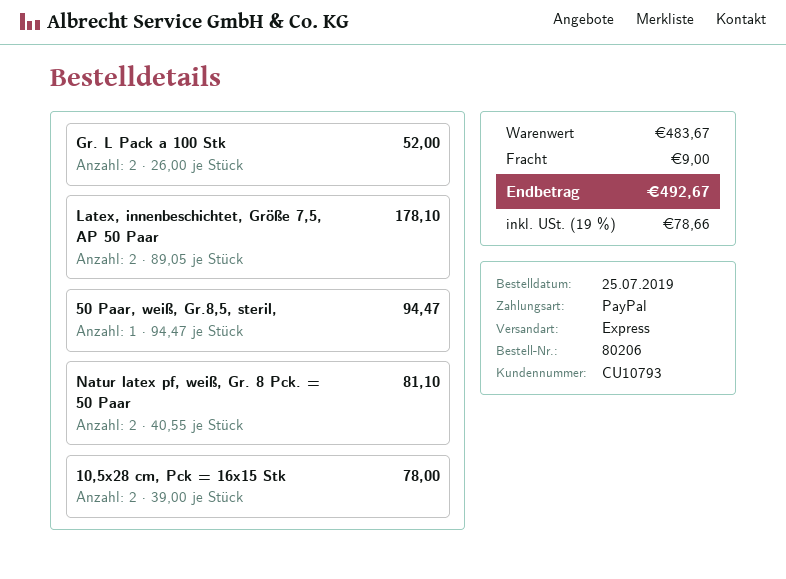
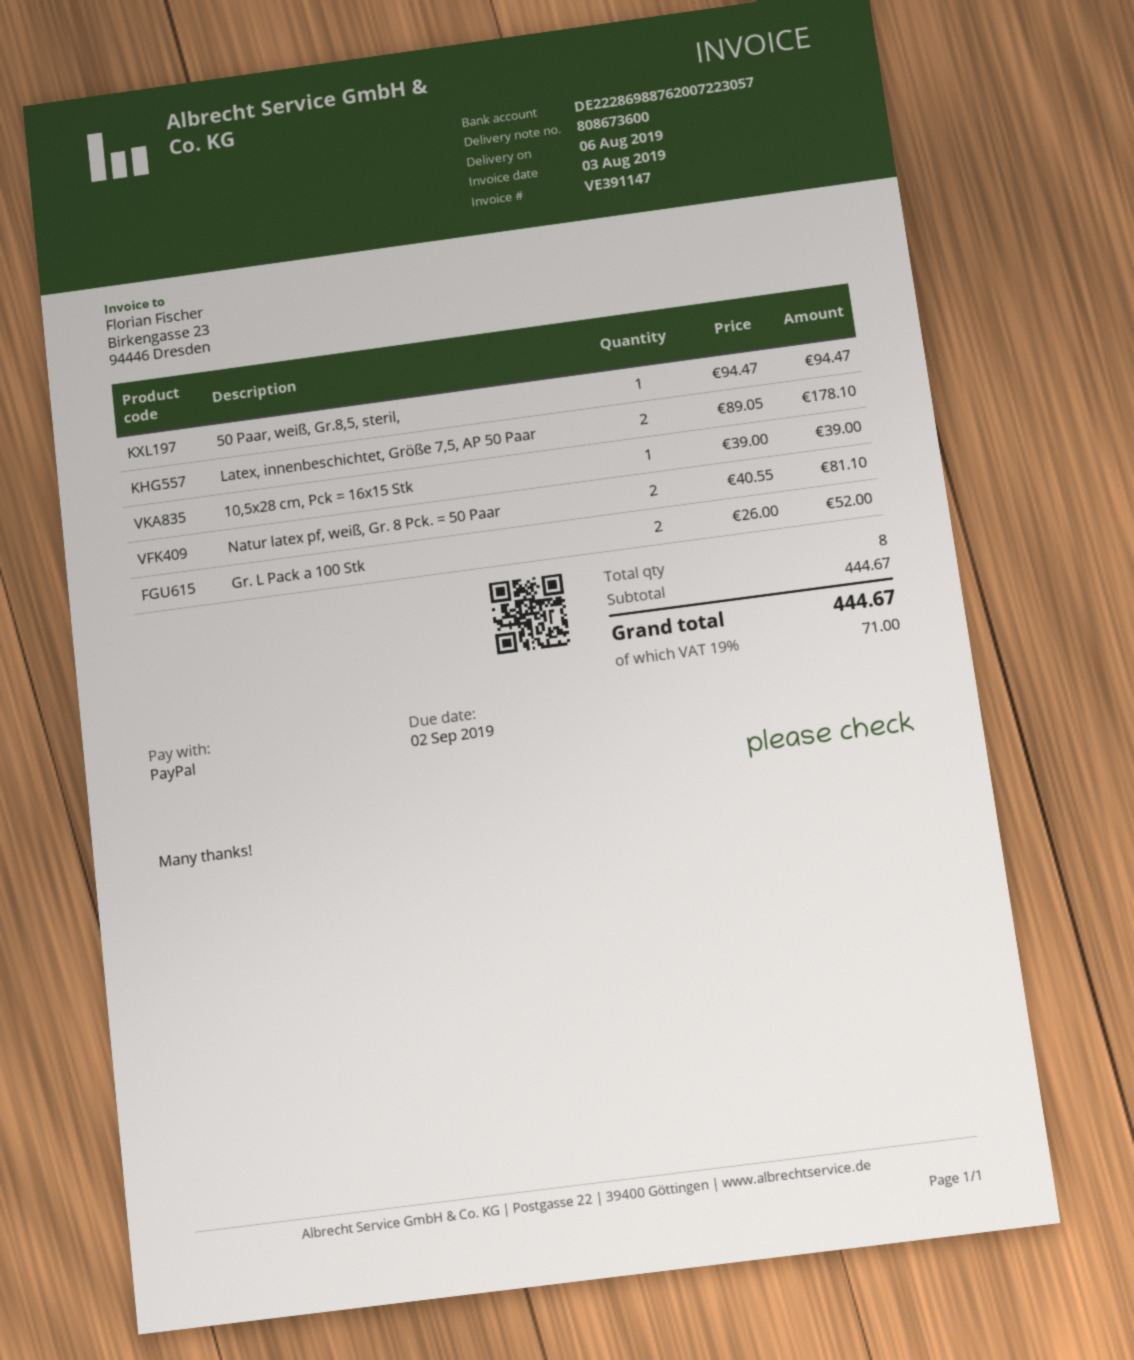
10,5x28 cm, Pck = 16x15 Stk: 2 x 39.00 = 78.00 -> 1 x 39.00 = 39.00
subtotal: 483.67 -> 444.67
shipping: 9.00 -> none
tax: 19% = 78.66 -> 19% = 71.00
total: 492.67 -> 444.67

